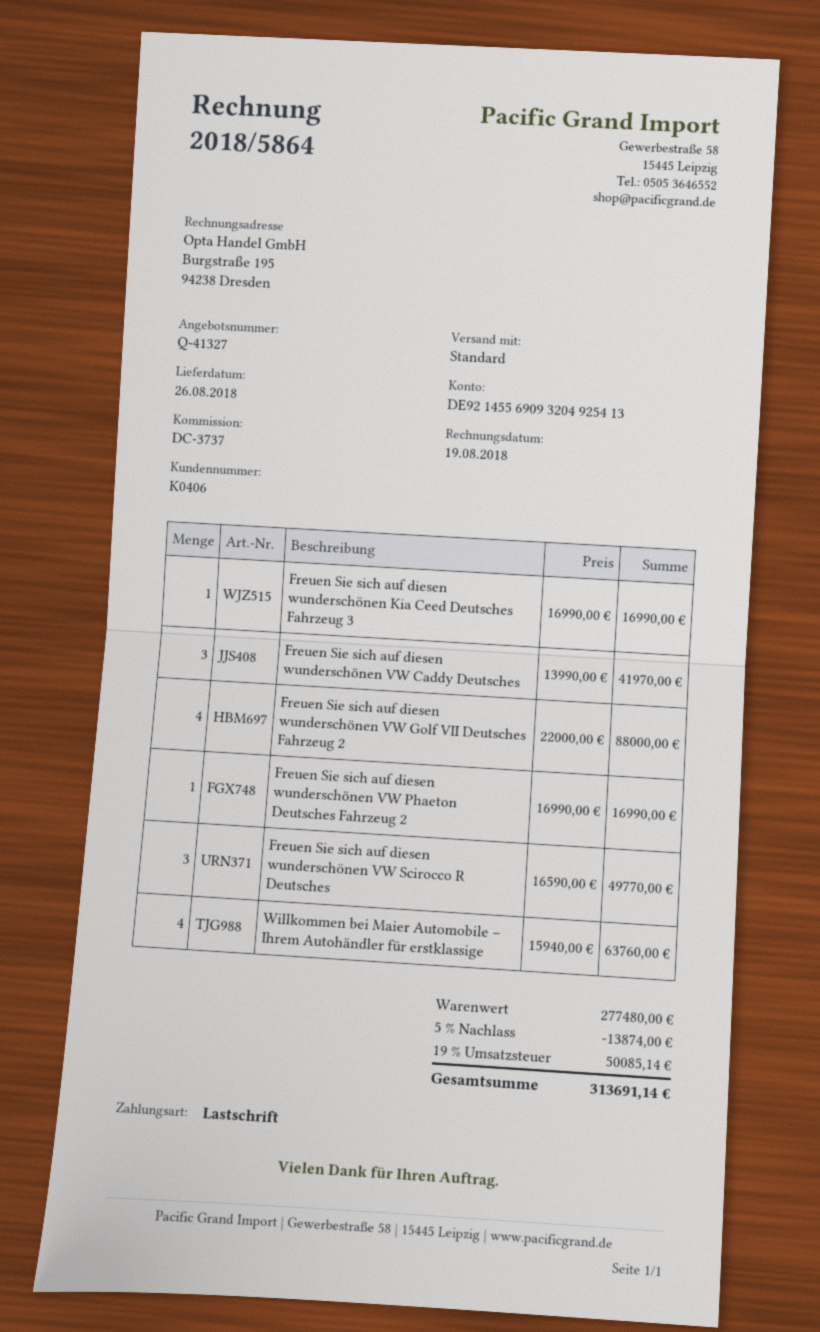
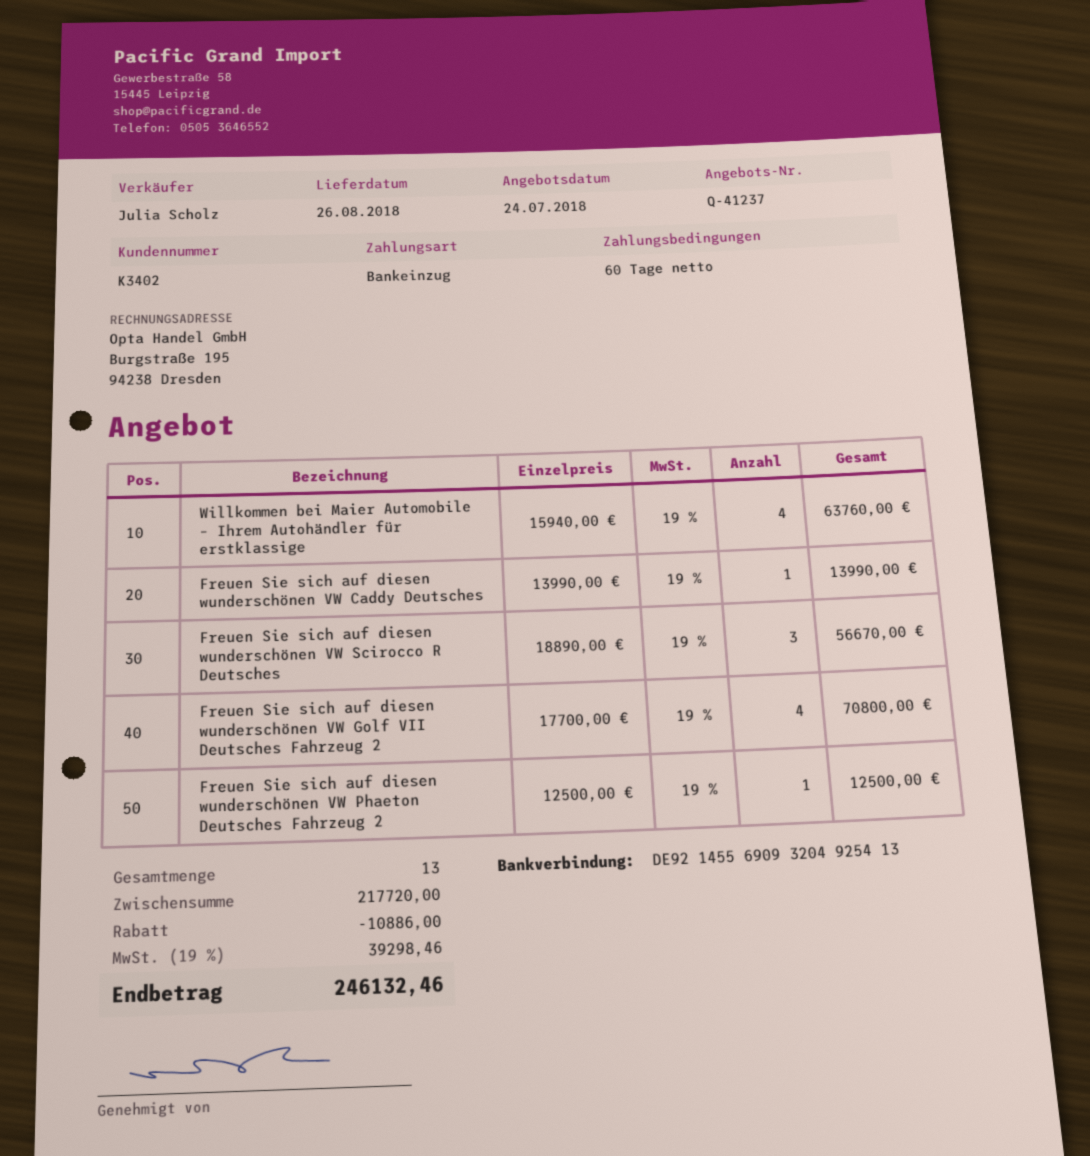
quote number: Q-41327 -> Q-41237
customer number: K0406 -> K3402
Freuen Sie sich auf diesen wunderschönen Kia Ceed Deutsches Fahrzeug 3: 1 x 16990.00 = 16990.00 -> none
Freuen Sie sich auf diesen wunderschönen VW Caddy Deutsches: 3 x 13990.00 = 41970.00 -> 1 x 13990.00 = 13990.00
Freuen Sie sich auf diesen wunderschönen VW Golf VII Deutsches Fahrzeug 2: 4 x 22000.00 = 88000.00 -> 4 x 17700.00 = 70800.00
Freuen Sie sich auf diesen wunderschönen VW Phaeton Deutsches Fahrzeug 2: 1 x 16990.00 = 16990.00 -> 1 x 12500.00 = 12500.00
Freuen Sie sich auf diesen wunderschönen VW Scirocco R Deutsches: 3 x 16590.00 = 49770.00 -> 3 x 18890.00 = 56670.00
subtotal: 277480.00 -> 217720.00
discount: 13874.00 -> 10886.00
tax: 19% = 50085.14 -> 19% = 39298.46
total: 313691.14 -> 246132.46

